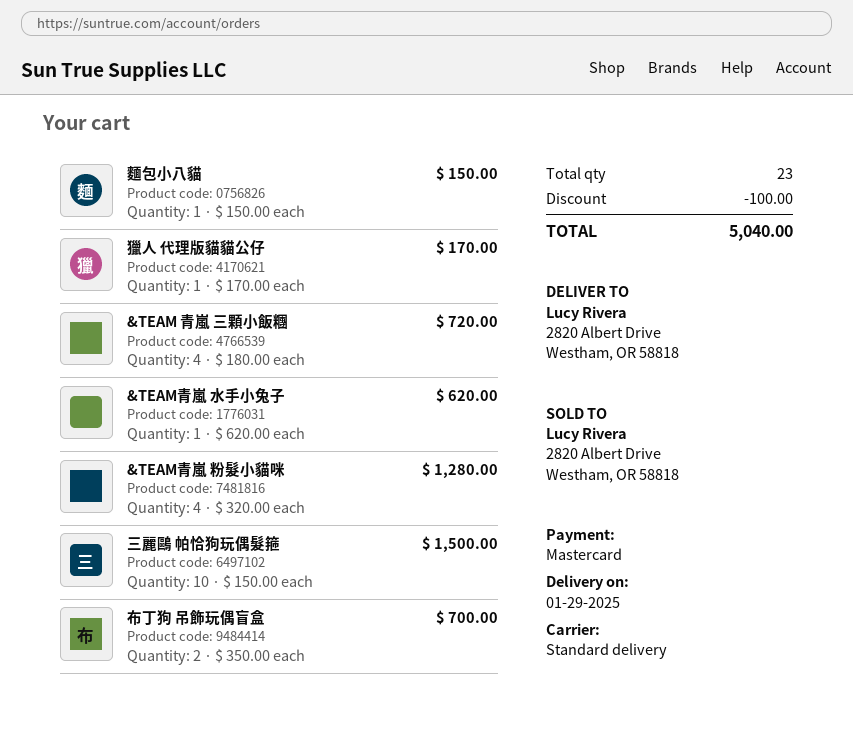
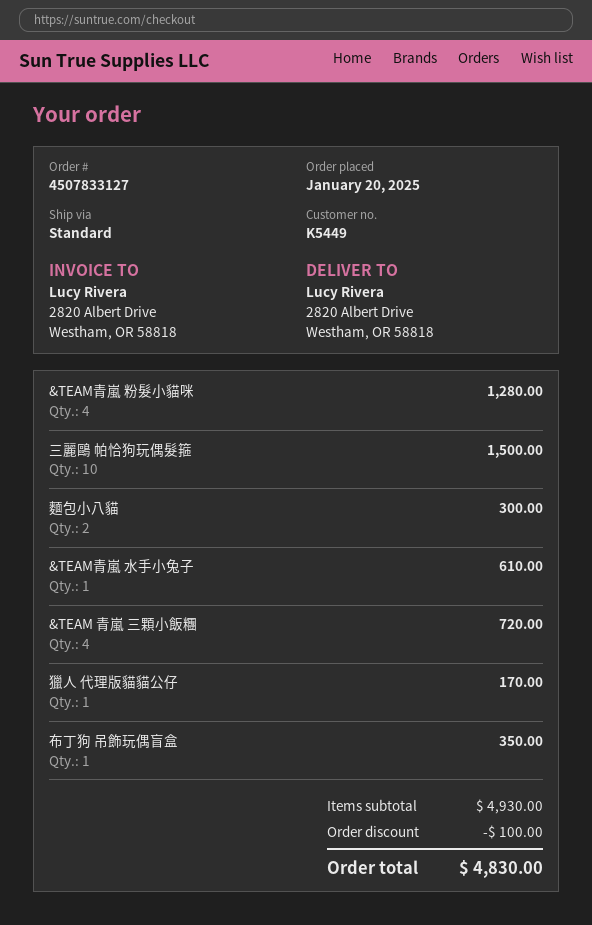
麵包小八貓: 1 for 150.00 -> 2 for 300.00
&TEAM青嵐 水手小兔子: 1 for 620.00 -> 1 for 610.00
布丁狗 吊飾玩偶盲盒: 2 for 700.00 -> 1 for 350.00
total: 5040.00 -> 4830.00

